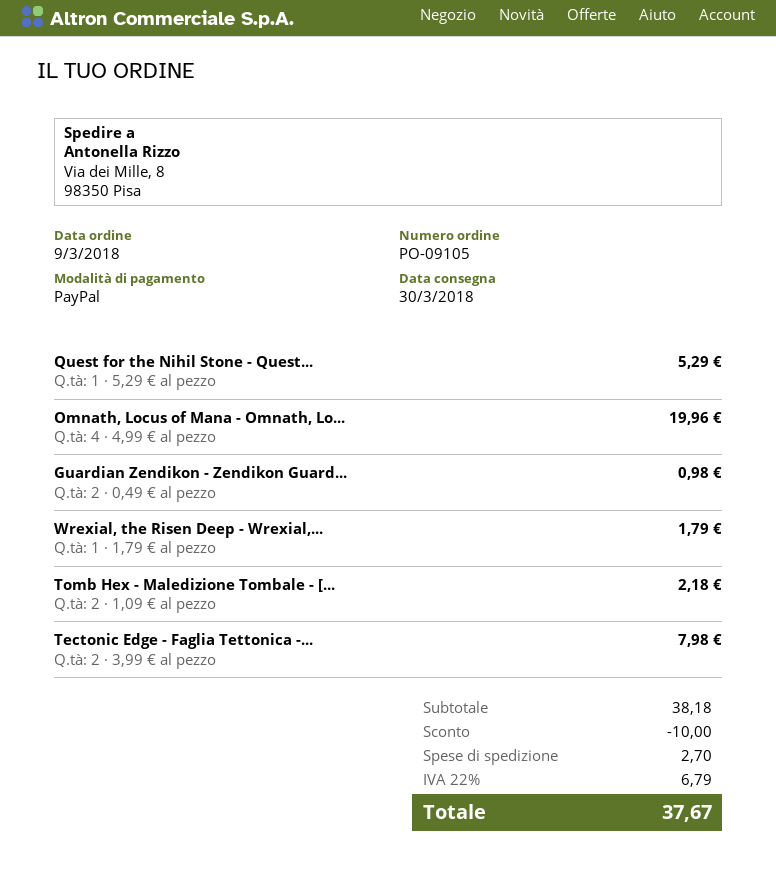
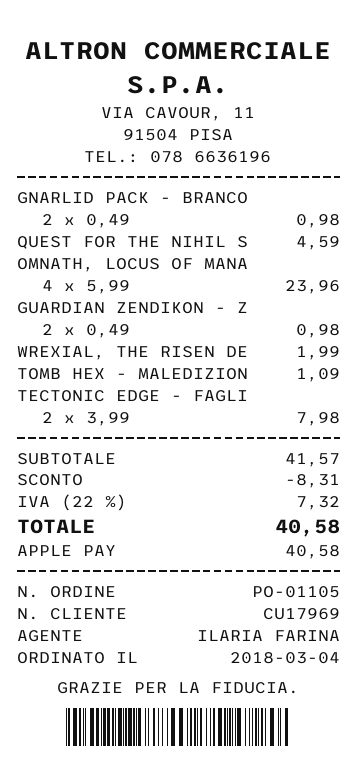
order number: PO-09105 -> PO-01105
order date: 2018-03-09 -> 2018-03-04
payment method: PayPal -> Apple Pay
Quest for the Nihil Stone - Quest...: 1 x 5.29 = 5.29 -> 1 x 4.59 = 4.59
Omnath, Locus of Mana - Omnath, Lo...: 4 x 4.99 = 19.96 -> 4 x 5.99 = 23.96
Wrexial, the Risen Deep - Wrexial,...: 1 x 1.79 = 1.79 -> 1 x 1.99 = 1.99
Tomb Hex - Maledizione Tombale - [...: 2 x 1.09 = 2.18 -> 1 x 1.09 = 1.09
GNARLID PACK - BRANCO: none -> 2 x 0.49 = 0.98
subtotal: 38.18 -> 41.57
discount: 10.00 -> 8.31
shipping: 2.70 -> none
tax: 22% = 6.79 -> 22% = 7.32
total: 37.67 -> 40.58

